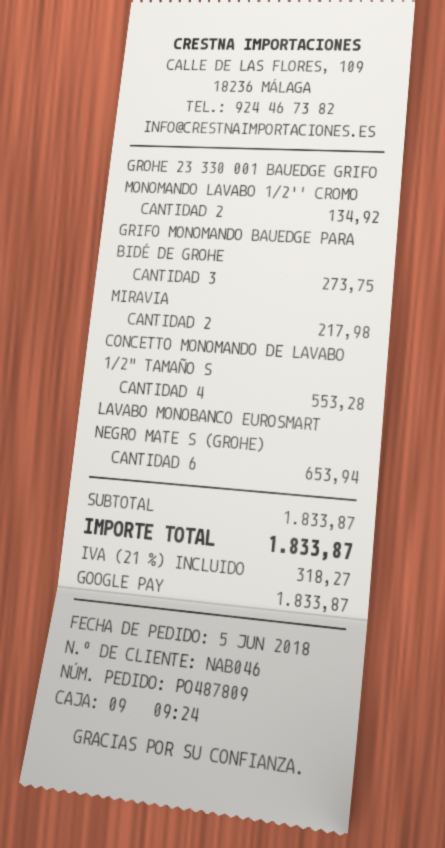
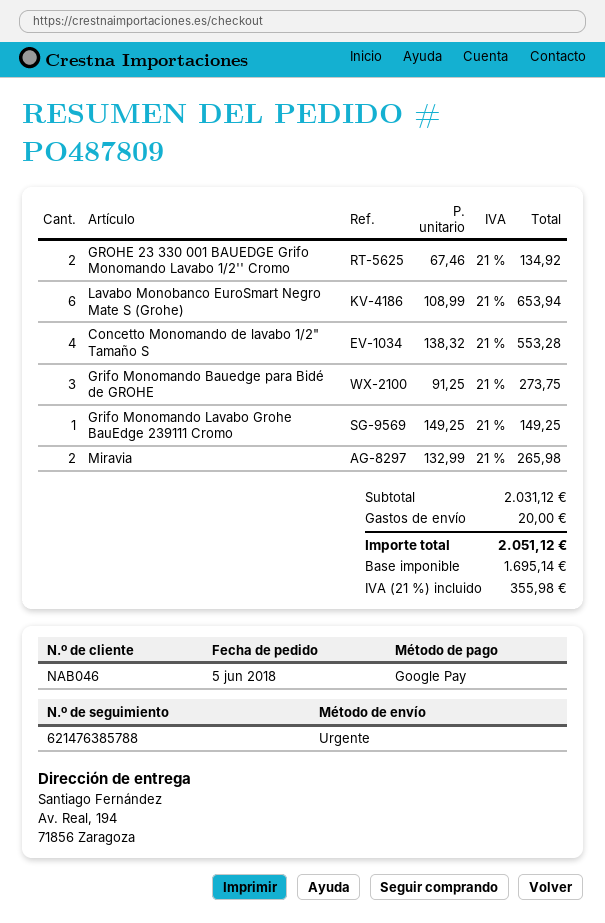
MIRAVIA: 2 for 217.98 -> 2 for 265.98
Grifo Monomando Lavabo Grohe BauEdge 239111 Cromo: none -> 1 for 149.25
subtotal: 1833.87 -> 2031.12
shipping: none -> 20.00
tax: 21% = 318.27 -> 21% = 355.98
total: 1833.87 -> 2051.12

